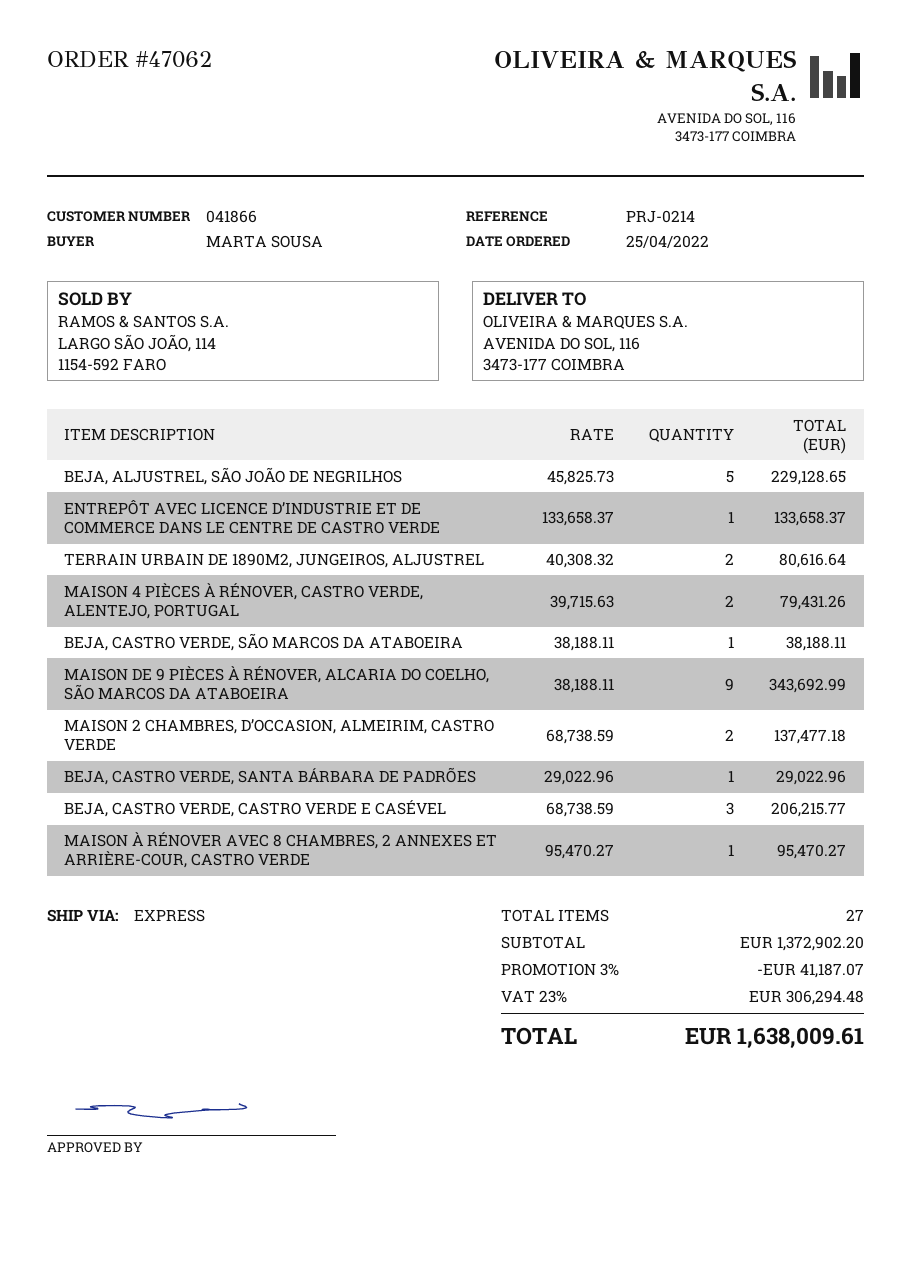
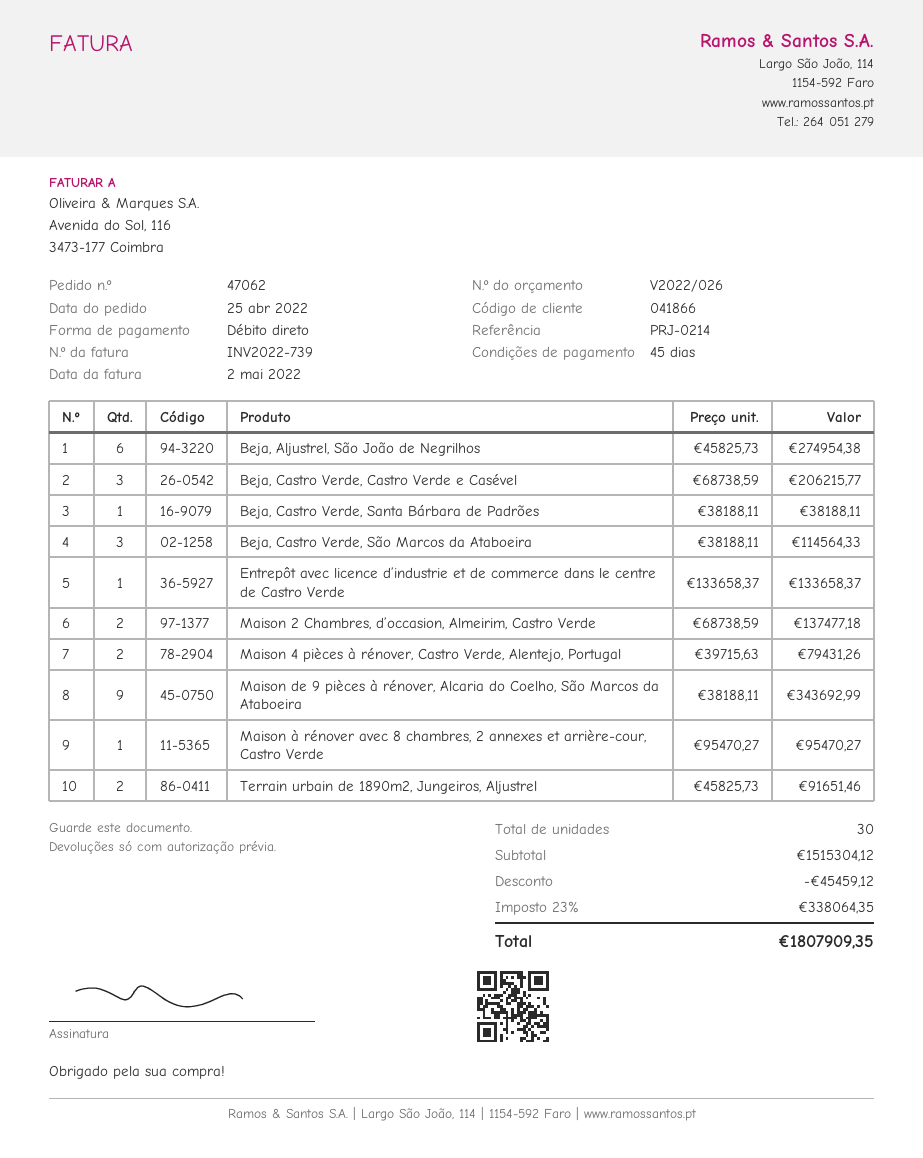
BEJA, ALJUSTREL, SÃO JOÃO DE NEGRILHOS: 5 x 45825.73 = 229128.65 -> 6 x 45825.73 = 274954.38
TERRAIN URBAIN DE 1890M2, JUNGEIROS, ALJUSTREL: 2 x 40308.32 = 80616.64 -> 2 x 45825.73 = 91651.46
BEJA, CASTRO VERDE, SÃO MARCOS DA ATABOEIRA: 1 x 38188.11 = 38188.11 -> 3 x 38188.11 = 114564.33
BEJA, CASTRO VERDE, SANTA BÁRBARA DE PADRÕES: 1 x 29022.96 = 29022.96 -> 1 x 38188.11 = 38188.11
total quantity: 27 -> 30
subtotal: 1372902.20 -> 1515304.12
discount: 41187.07 -> 45459.12
tax: 23% = 306294.48 -> 23% = 338064.35
total: 1638009.61 -> 1807909.35

